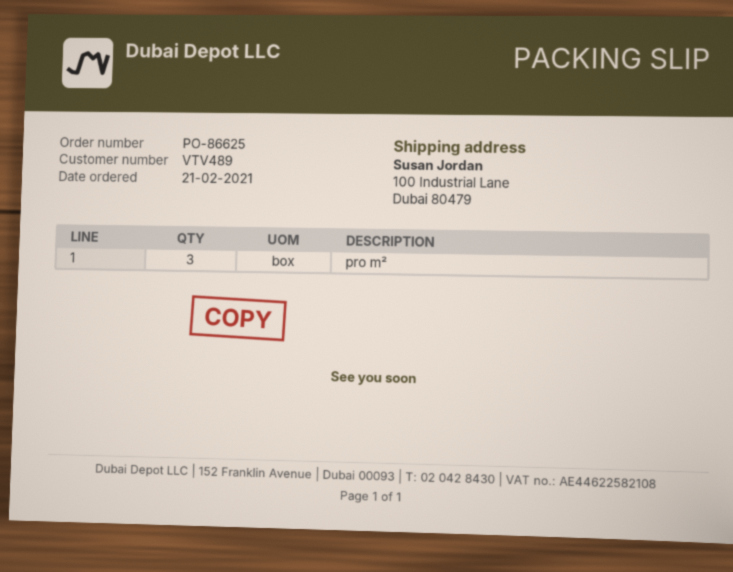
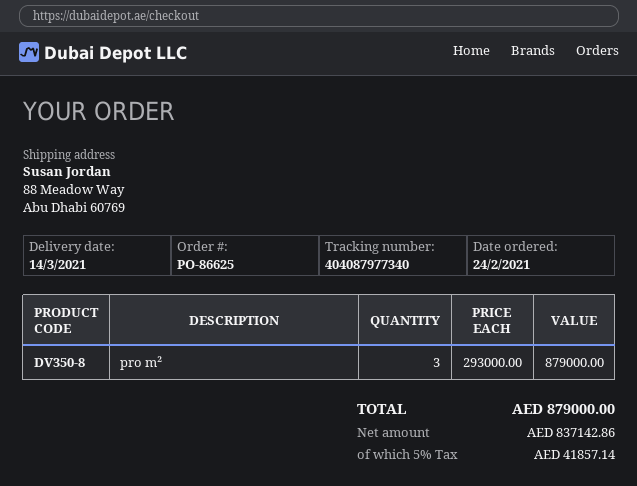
order date: 2021-02-21 -> 2021-02-24
ship to: 100 Industrial Lane, Dubai 80479 -> 88 Meadow Way, Abu Dhabi 60769

